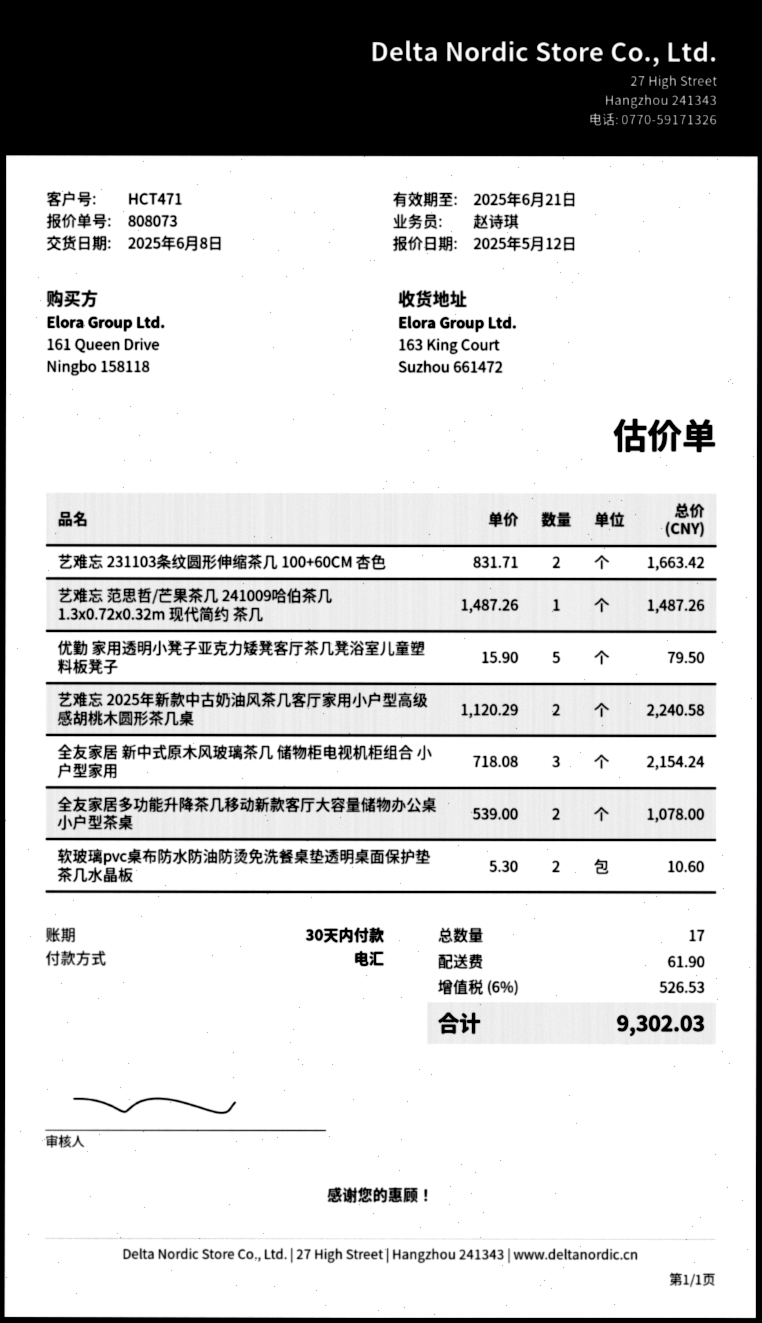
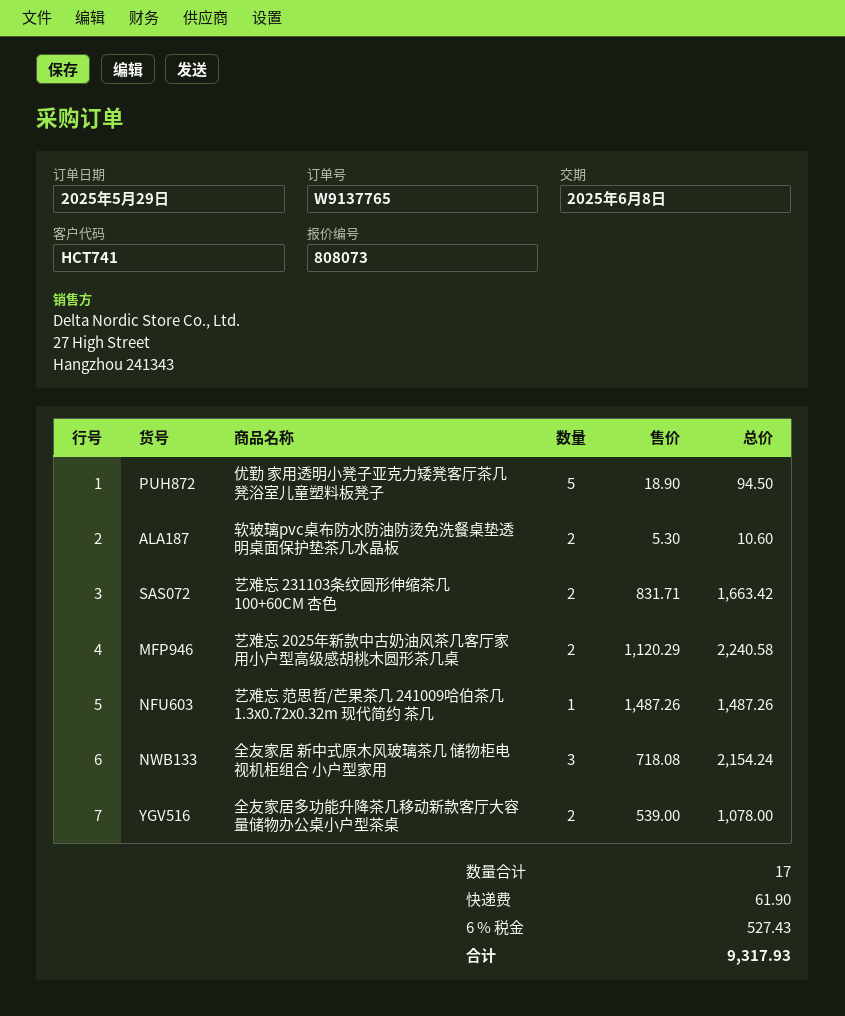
customer number: HCT471 -> HCT741
优勤 家用透明小凳子亚克力矮凳客厅茶几凳浴室儿童塑料板凳子: 5 x 15.90 = 79.50 -> 5 x 18.90 = 94.50
tax: 6% = 526.53 -> 6% = 527.43
total: 9302.03 -> 9317.93

